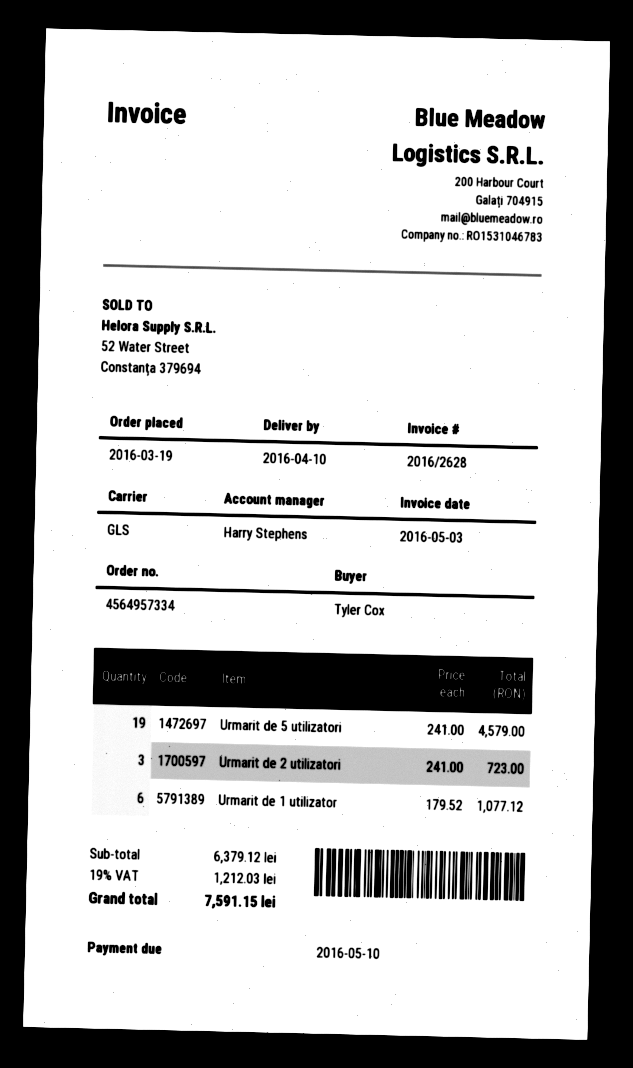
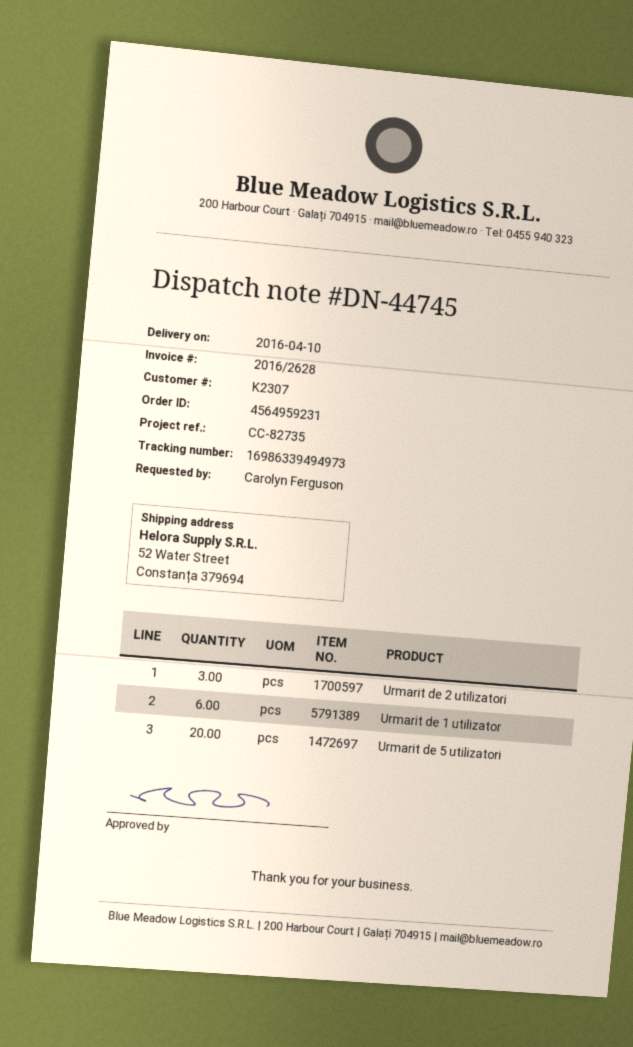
order number: 4564957334 -> 4564959231
ordered by: Tyler Cox -> Carolyn Ferguson
Urmarit de 5 utilizatori: 19 -> 20

